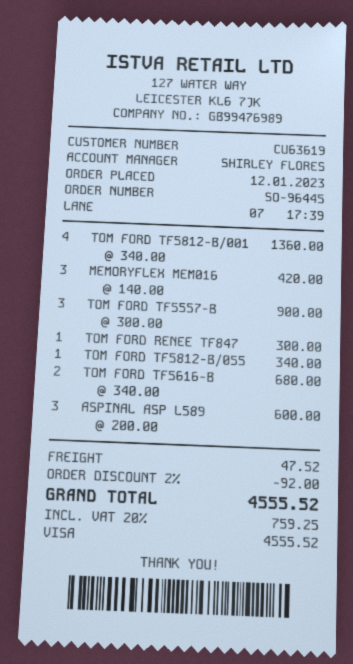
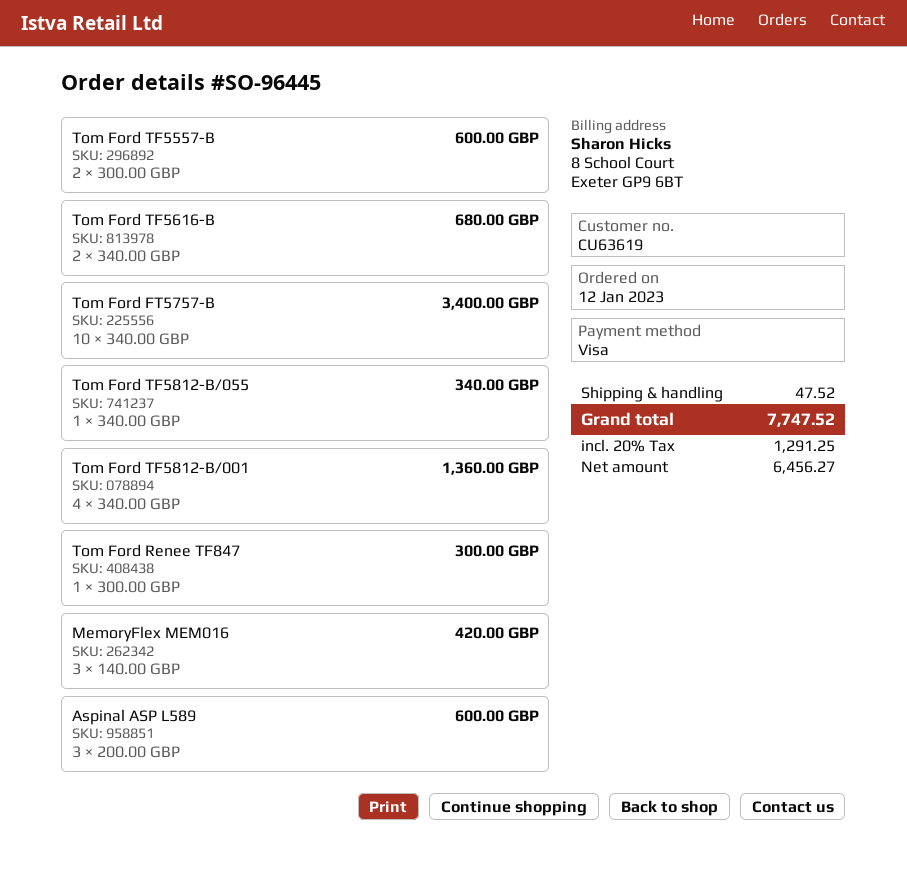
TOM FORD TF5557-B: 3 x 300.00 = 900.00 -> 2 x 300.00 = 600.00
Tom Ford FT5757-B: none -> 10 x 340.00 = 3400.00
discount: 2% = 92.00 -> none
tax: 20% = 759.25 -> 20% = 1291.25
total: 4555.52 -> 7747.52

